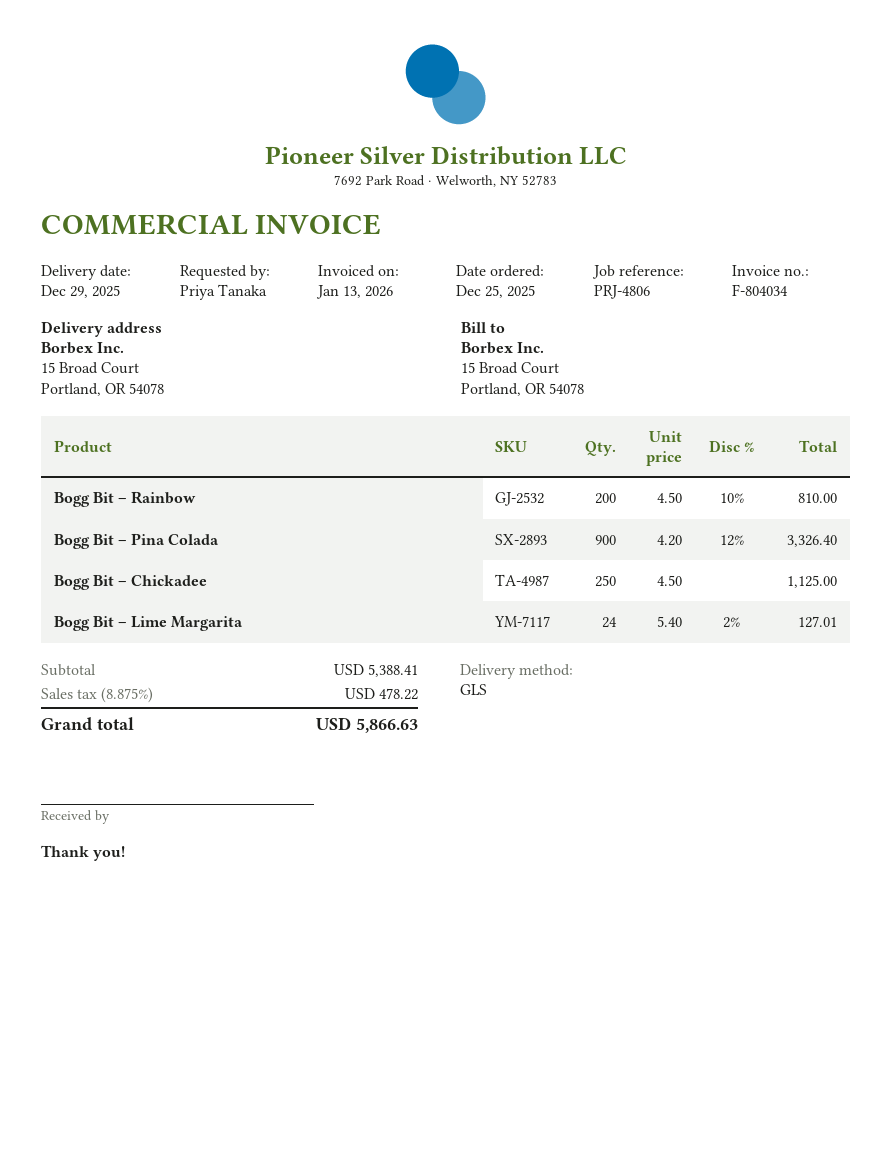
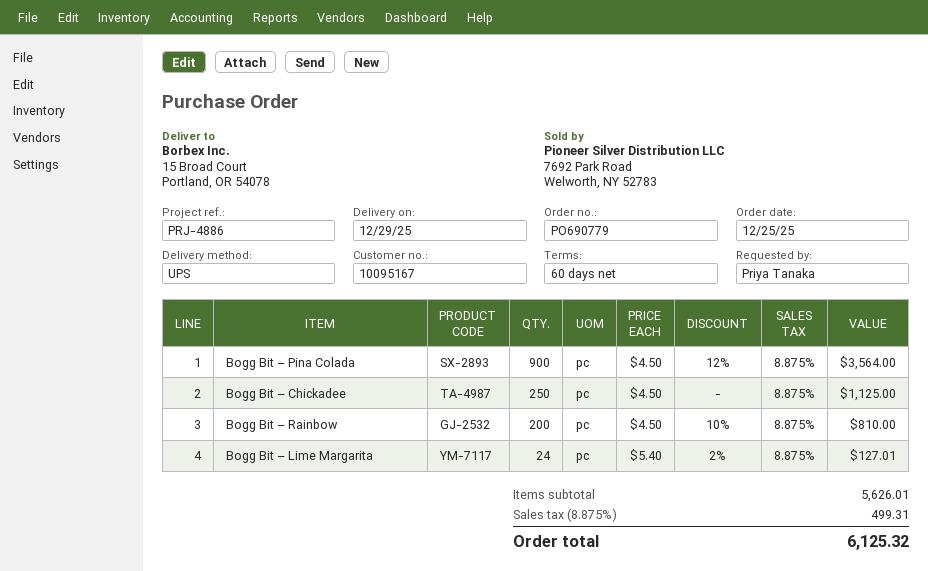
reference: PRJ-4806 -> PRJ-4886
shipping method: GLS -> UPS
Bogg Bit – Pina Colada: 900 x 4.20 - 12% = 3326.40 -> 900 x 4.50 - 12% = 3564.00
subtotal: 5388.41 -> 5626.01
tax: 8.875% = 478.22 -> 8.875% = 499.31
total: 5866.63 -> 6125.32

